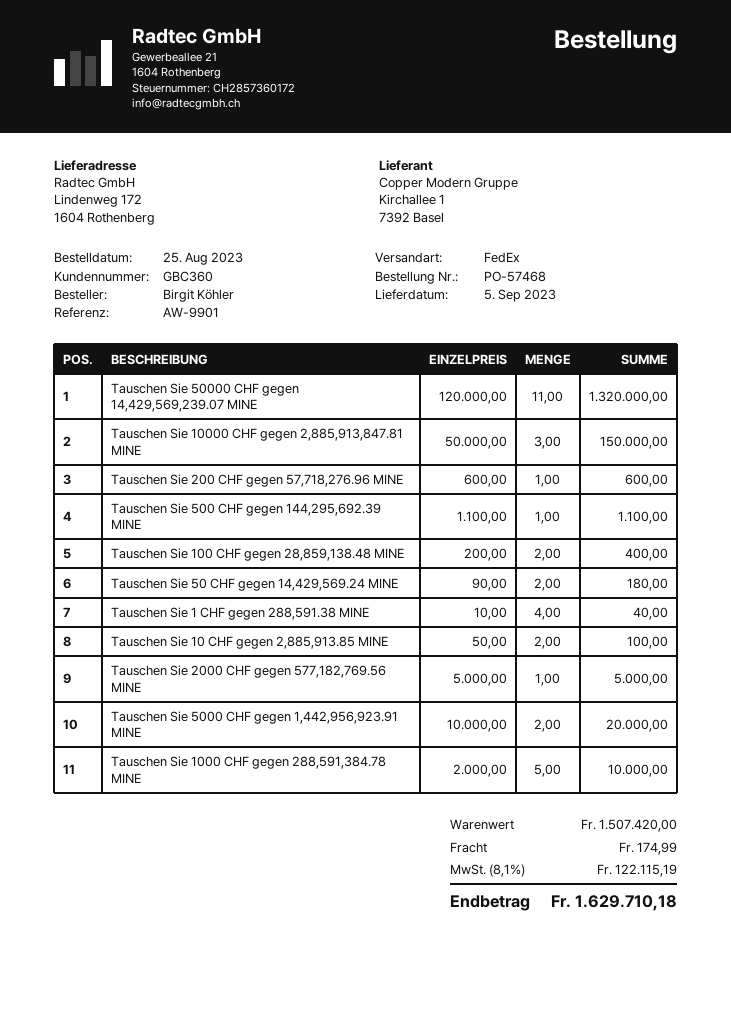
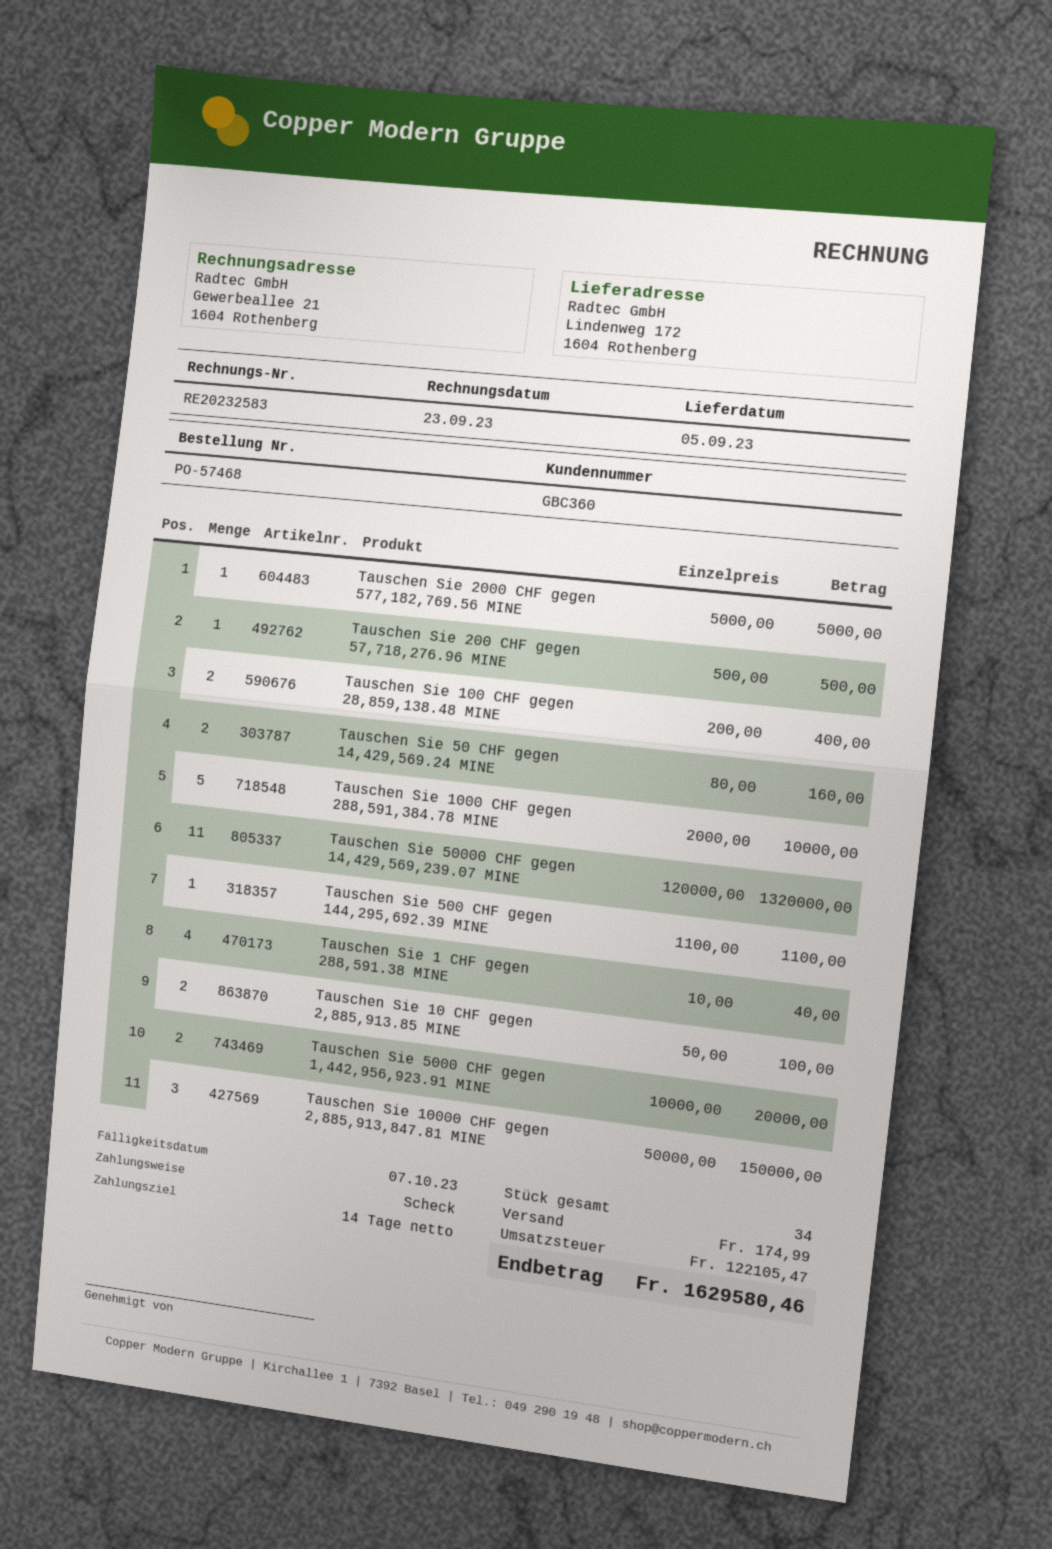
Tauschen Sie 200 CHF gegen 57,718,276.96 MINE: 1 x 600.00 = 600.00 -> 1 x 500.00 = 500.00
Tauschen Sie 50 CHF gegen 14,429,569.24 MINE: 2 x 90.00 = 180.00 -> 2 x 80.00 = 160.00
tax: 122115.19 -> 122105.47
total: 1629710.18 -> 1629580.46

